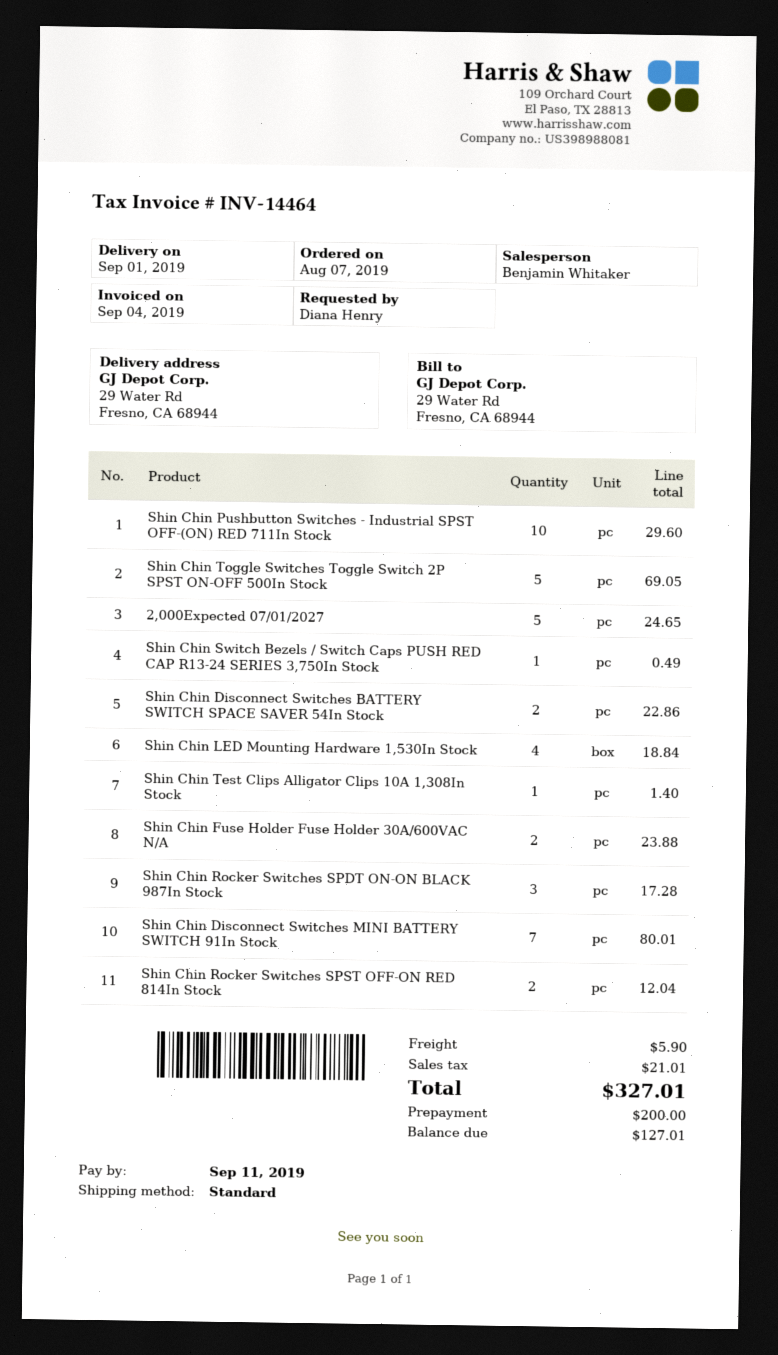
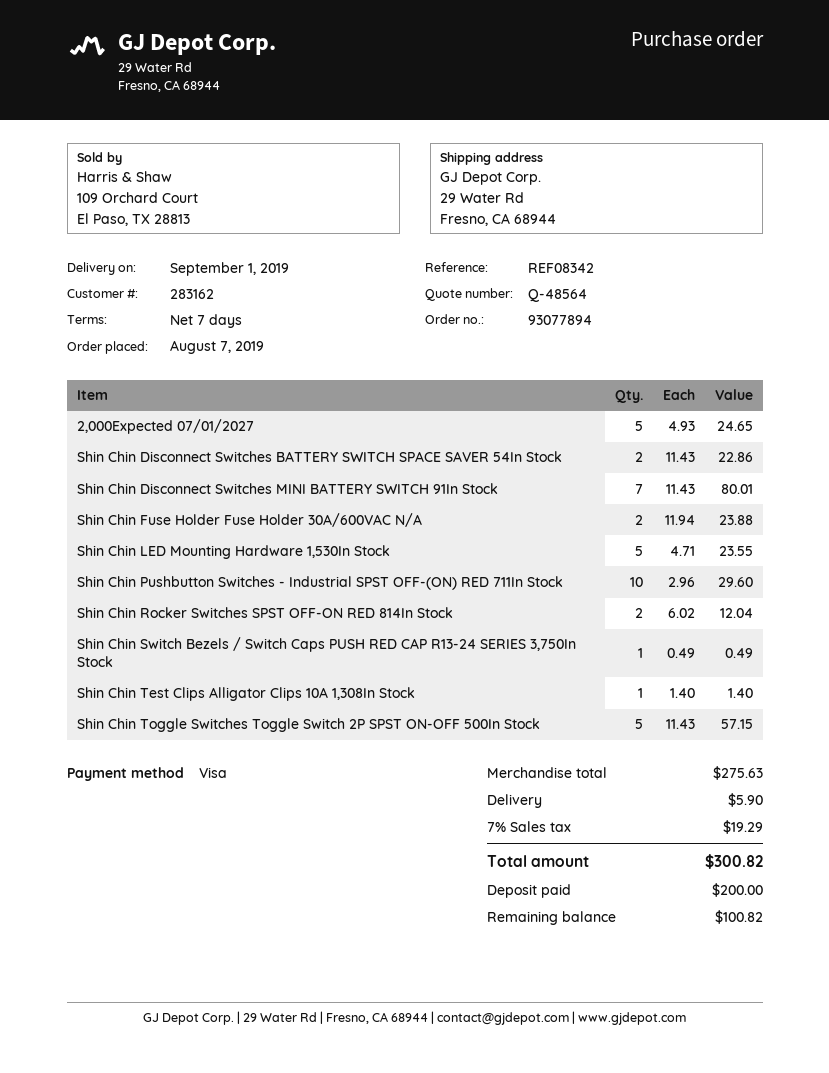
Shin Chin Toggle Switches Toggle Switch 2P SPST ON-OFF 500In Stock: 5 for 69.05 -> 5 for 57.15
Shin Chin LED Mounting Hardware 1,530In Stock: 4 for 18.84 -> 5 for 23.55
Shin Chin Rocker Switches SPDT ON-ON BLACK 987In Stock: 3 for 17.28 -> none
tax: 21.01 -> 19.29
total: 327.01 -> 300.82
balance: 127.01 -> 100.82

